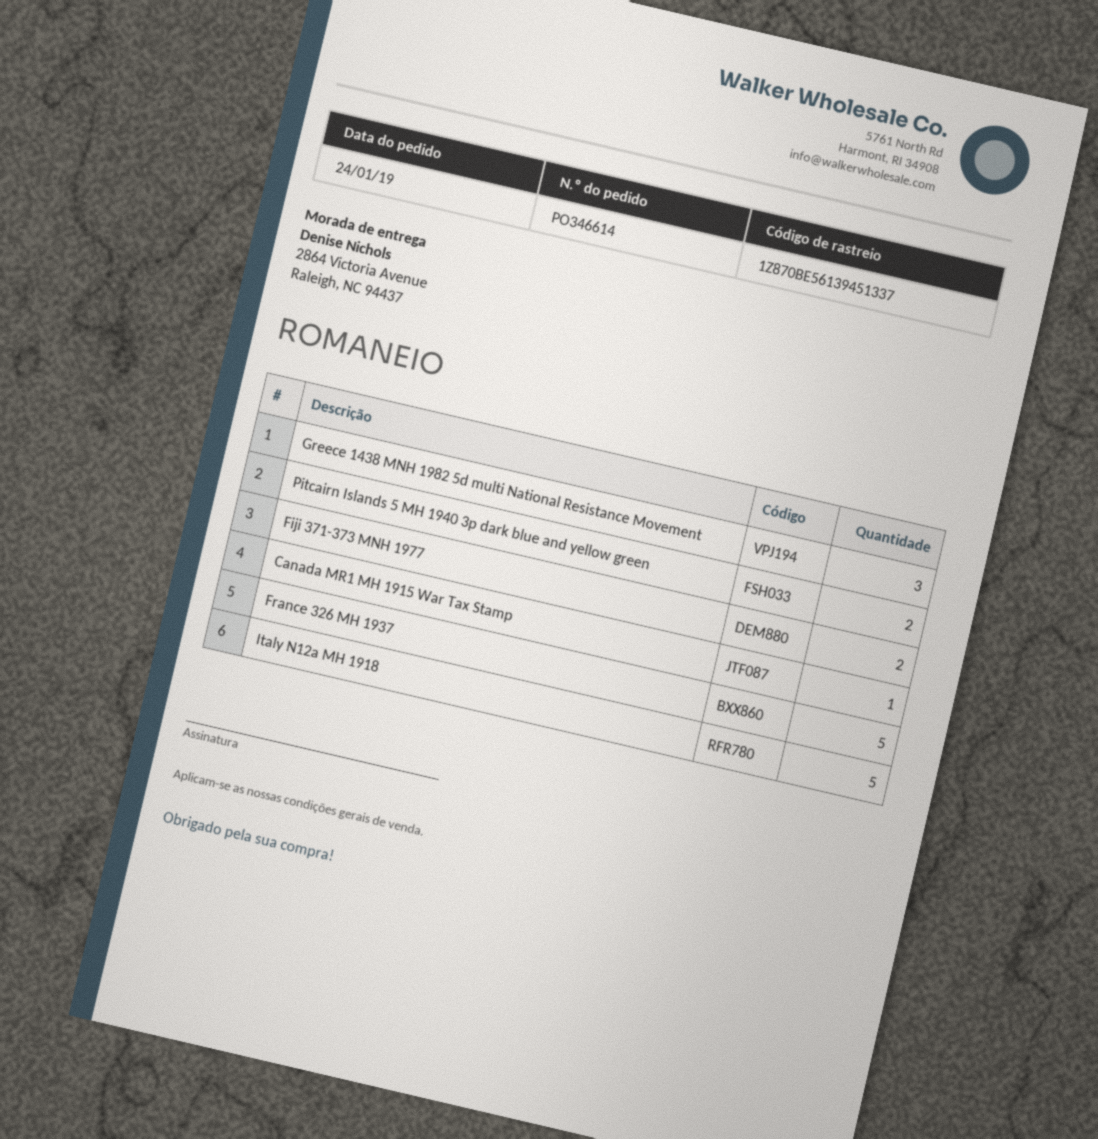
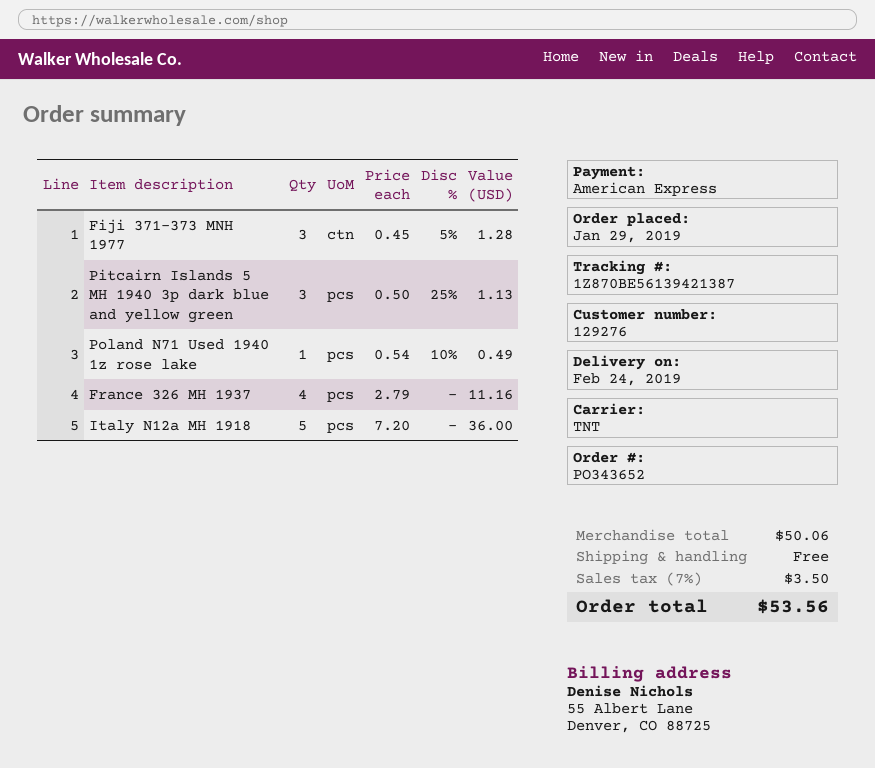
order number: PO346614 -> PO343652
order date: 2019-01-24 -> 2019-01-29
tracking number: 1Z870BE56139451337 -> 1Z870BE56139421387
Greece 1438 MNH 1982 5d multi National Resistance Movement: 3 -> none
Pitcairn Islands 5 MH 1940 3p dark blue and yellow green: 2 -> 3
Fiji 371-373 MNH 1977: 2 -> 3
Canada MR1 MH 1915 War Tax Stamp: 1 -> none
France 326 MH 1937: 5 -> 4
Poland N71 Used 1940 1z rose lake: none -> 1

